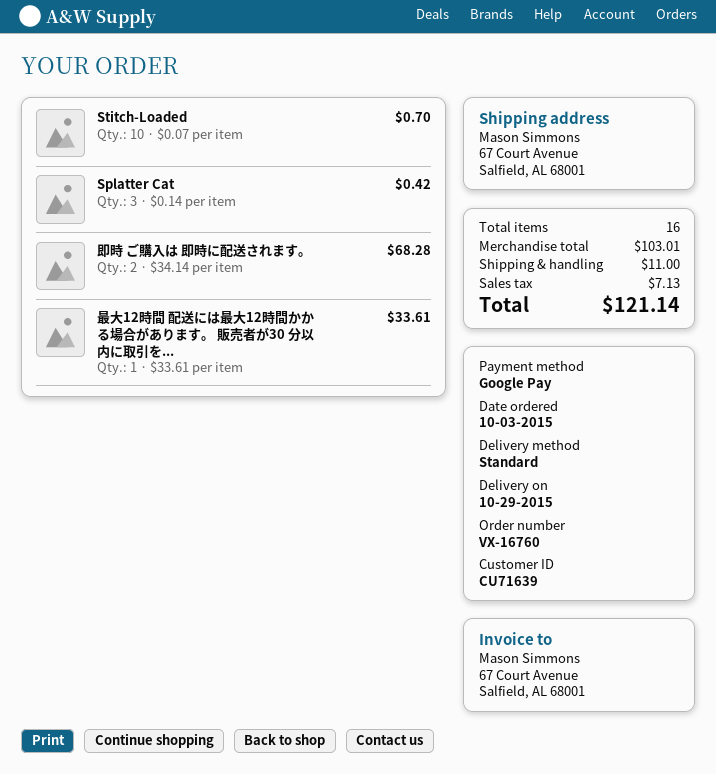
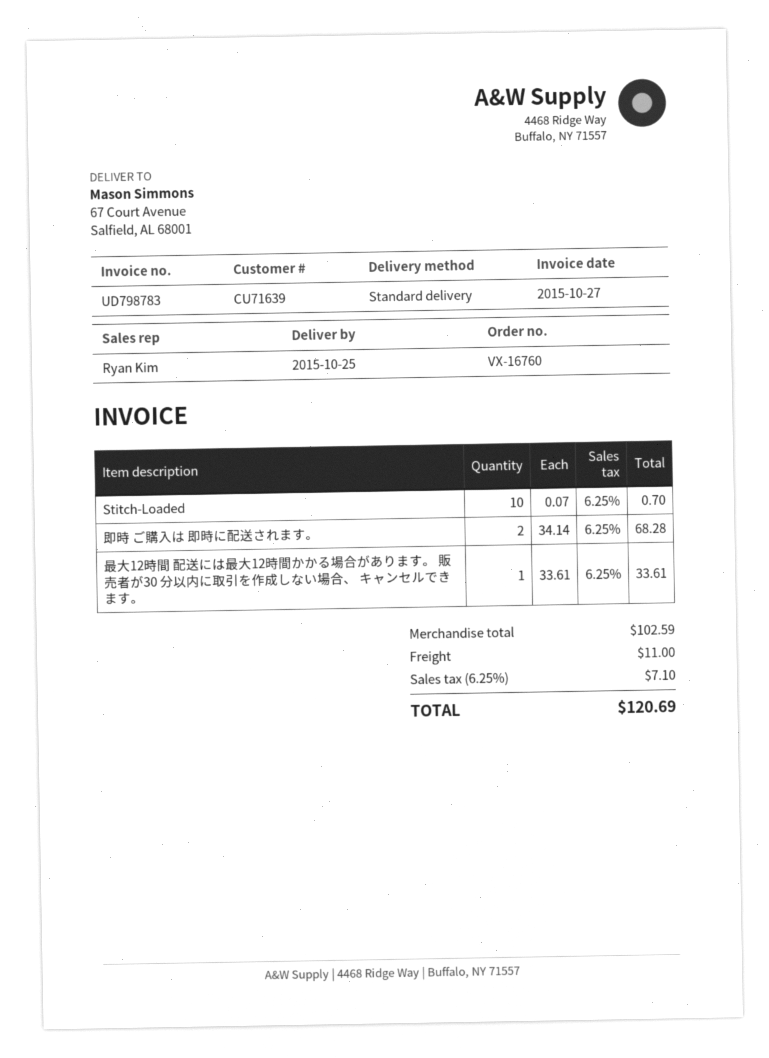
delivery date: 2015-10-29 -> 2015-10-25
Splatter Cat: 3 x 0.14 = 0.42 -> none
subtotal: 103.01 -> 102.59
tax: 7.13 -> 7.10
total: 121.14 -> 120.69

